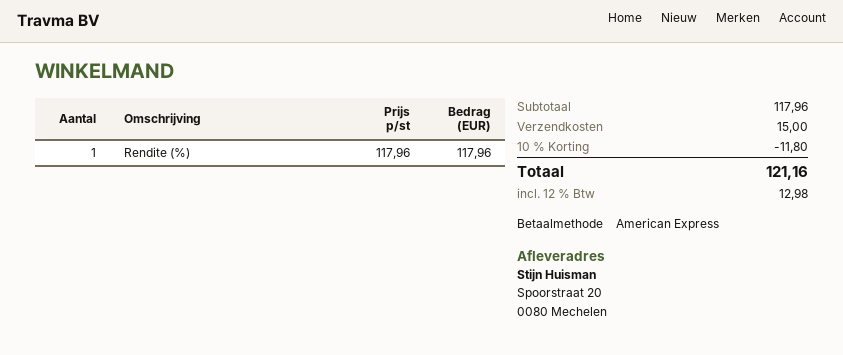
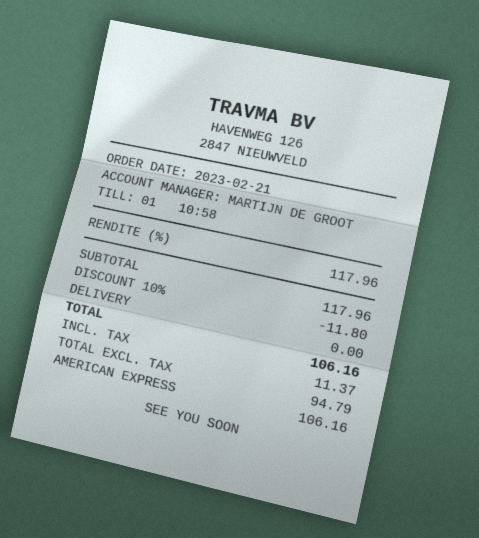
shipping: 15.00 -> 0.00
tax: 12.98 -> 11.37
total: 121.16 -> 106.16

